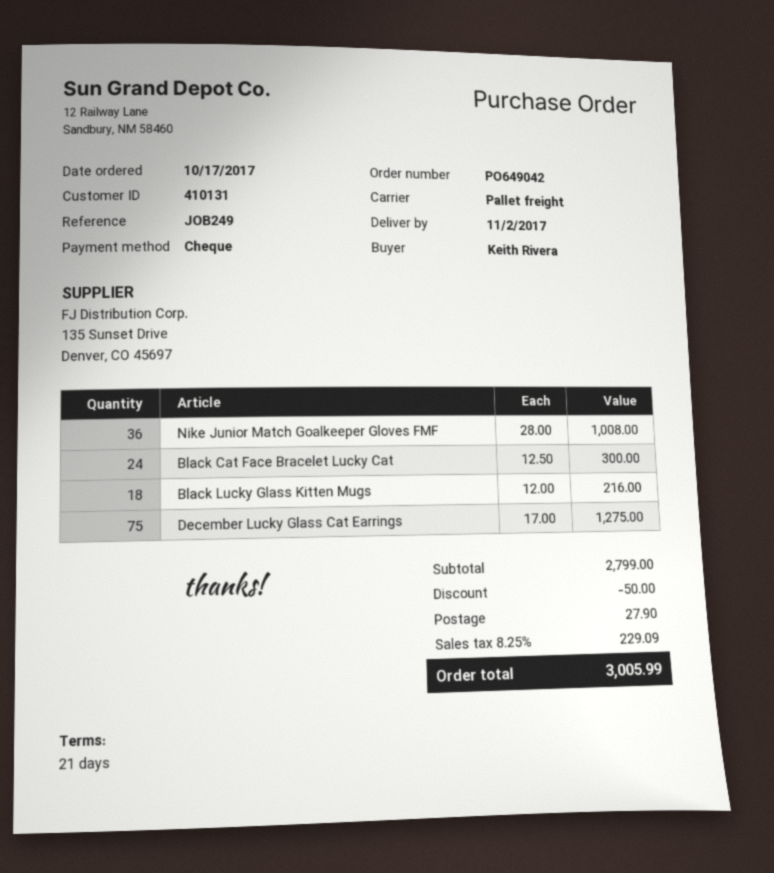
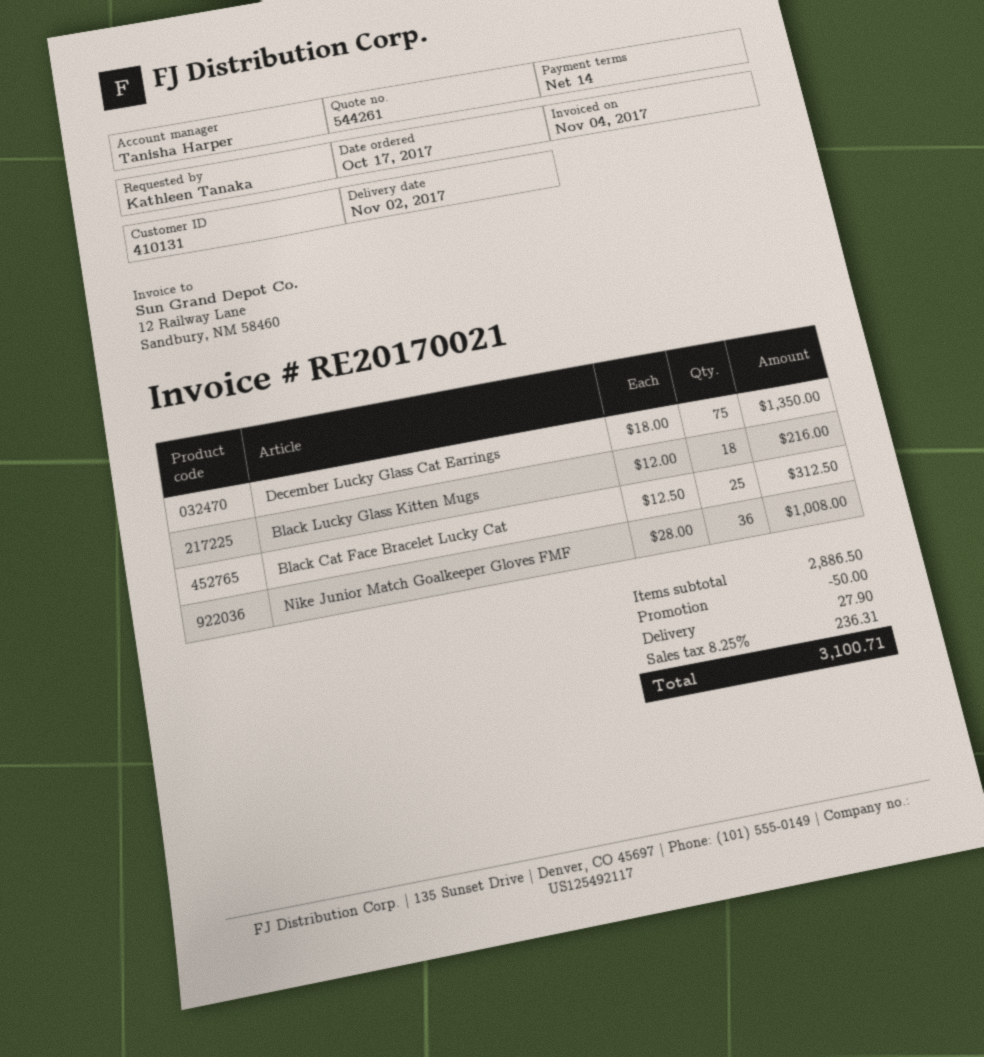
payment terms: 21 days -> 14 days
ordered by: Keith Rivera -> Kathleen Tanaka
Black Cat Face Bracelet Lucky Cat: 24 x 12.50 = 300.00 -> 25 x 12.50 = 312.50
December Lucky Glass Cat Earrings: 75 x 17.00 = 1275.00 -> 75 x 18.00 = 1350.00
subtotal: 2799.00 -> 2886.50
tax: 8.25% = 229.09 -> 8.25% = 236.31
total: 3005.99 -> 3100.71

